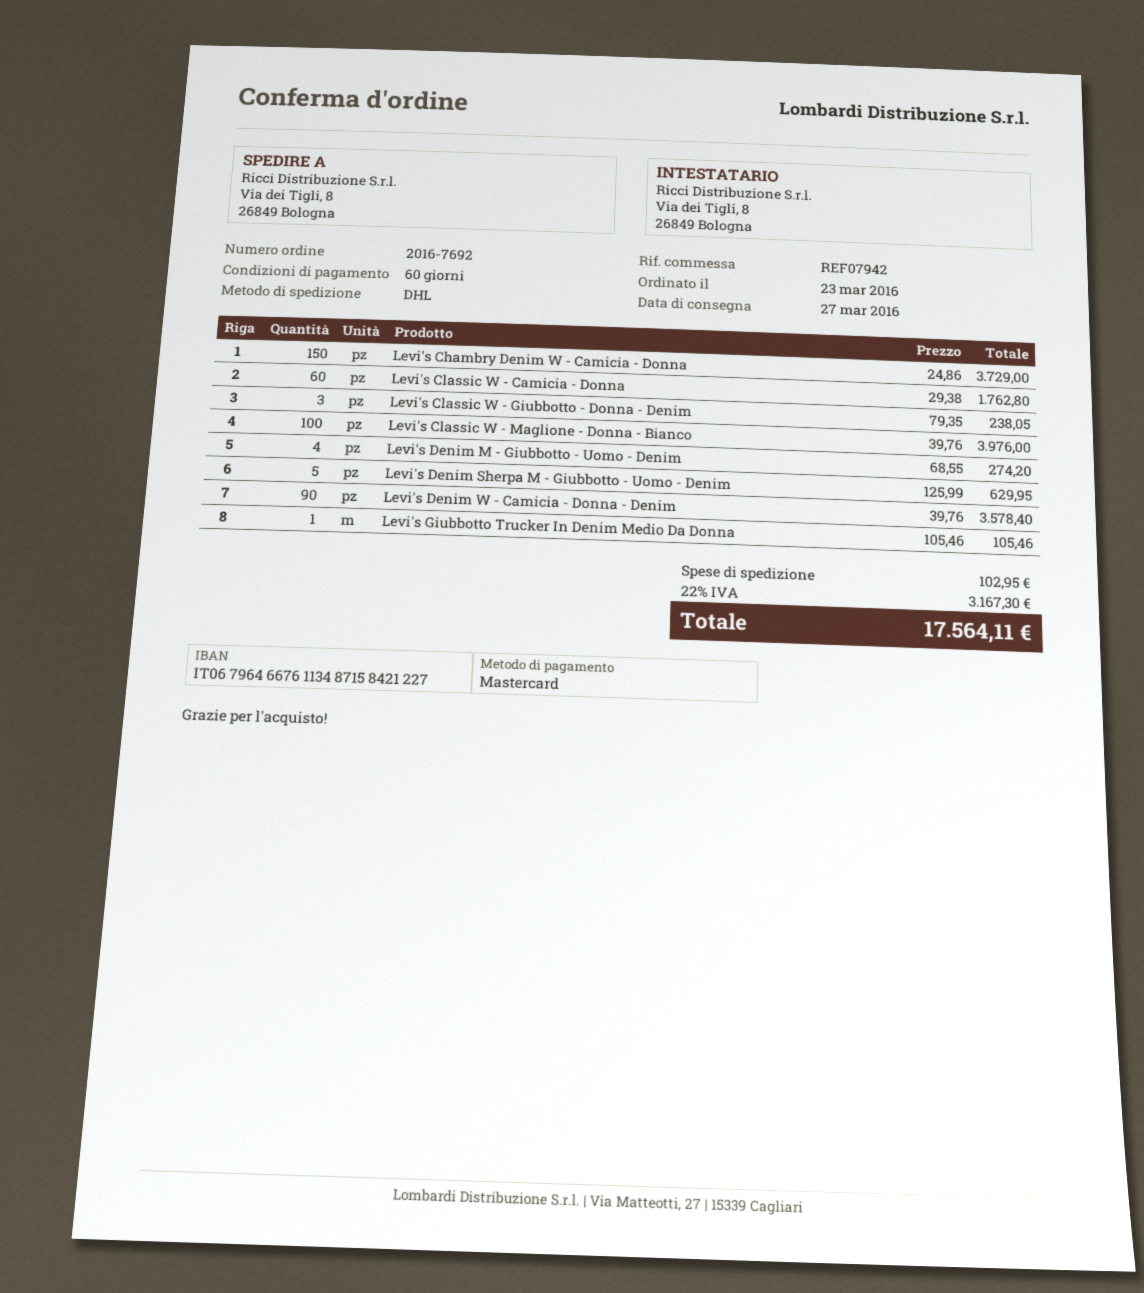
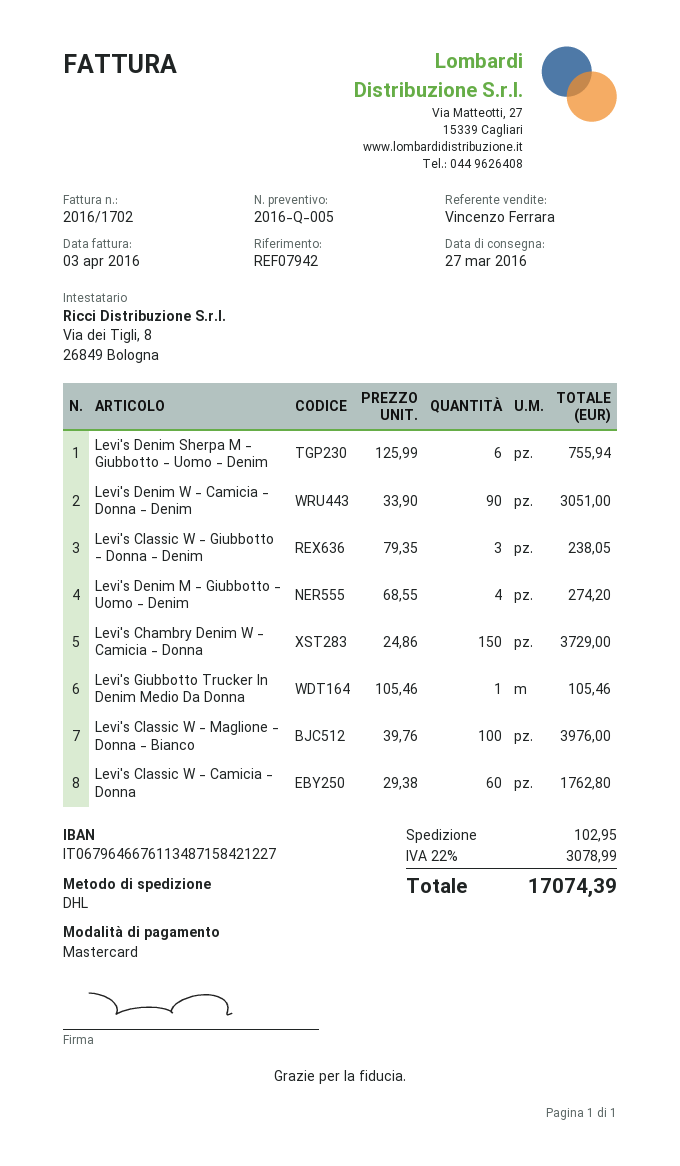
Levi's Denim Sherpa M - Giubbotto - Uomo - Denim: 5 x 125.99 = 629.95 -> 6 x 125.99 = 755.94
Levi's Denim W - Camicia - Donna - Denim: 90 x 39.76 = 3578.40 -> 90 x 33.90 = 3051.00
tax: 22% = 3167.30 -> 22% = 3078.99
total: 17564.11 -> 17074.39

